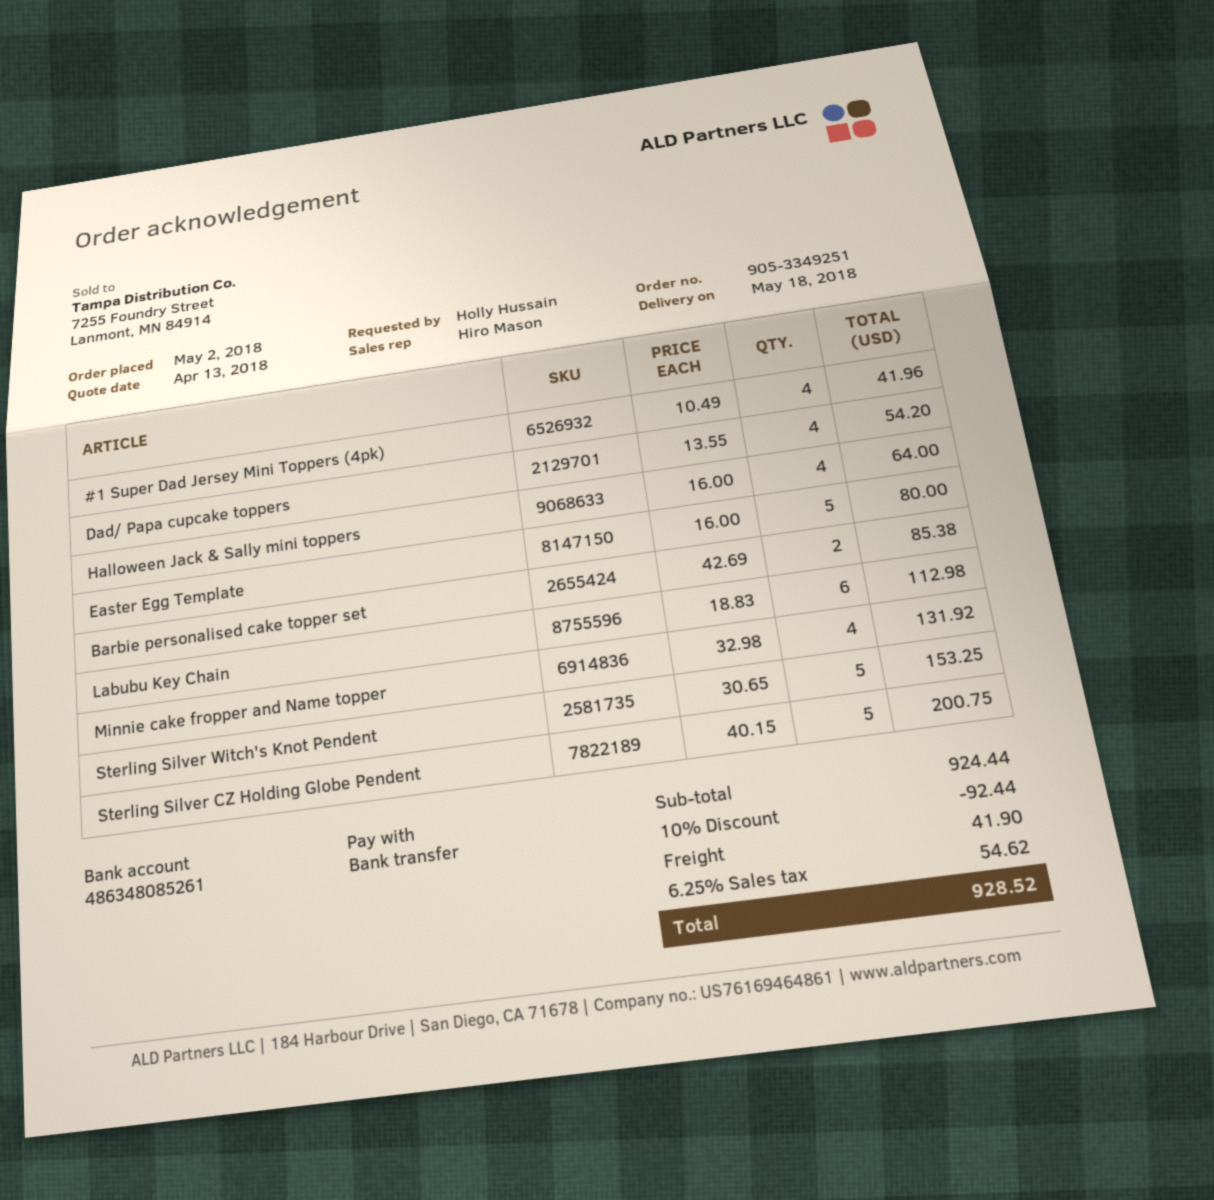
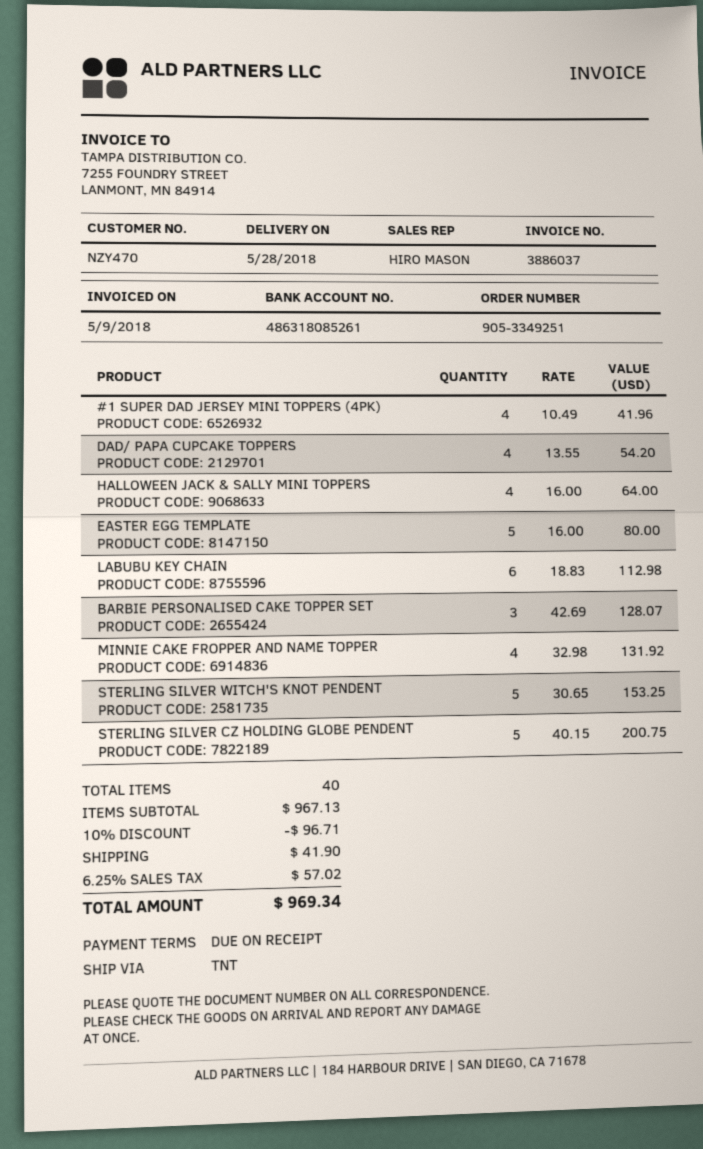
delivery date: 2018-05-18 -> 2018-05-28
bank account: 486348085261 -> 486318085261
Barbie personalised cake topper set: 2 x 42.69 = 85.38 -> 3 x 42.69 = 128.07
subtotal: 924.44 -> 967.13
discount: 10% = 92.44 -> 10% = 96.71
tax: 6.25% = 54.62 -> 6.25% = 57.02
total: 928.52 -> 969.34

